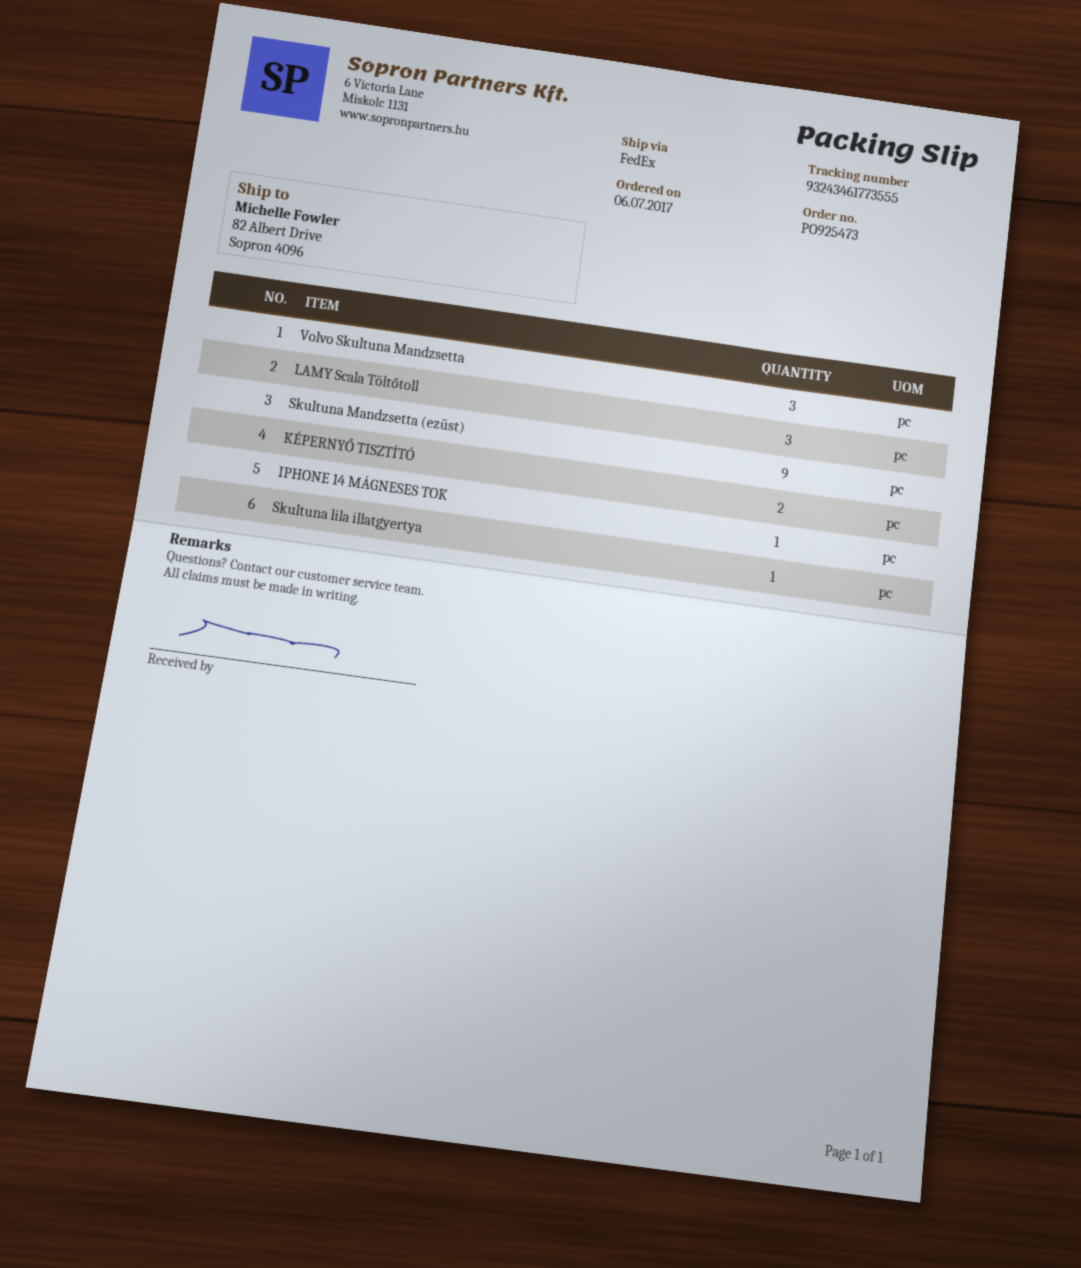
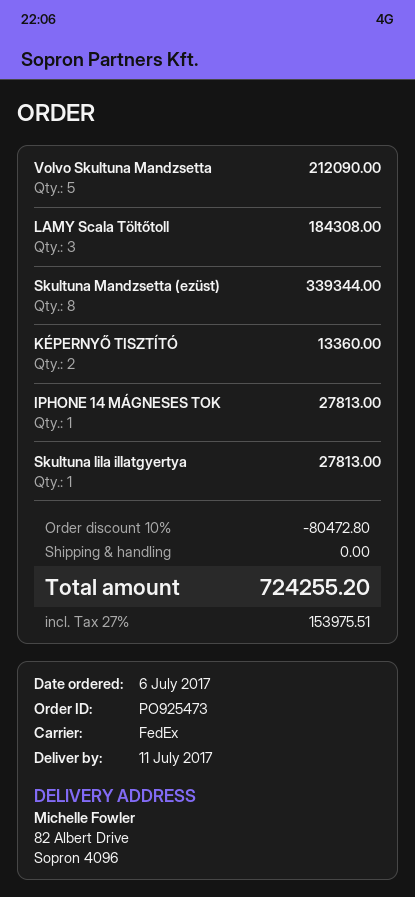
Volvo Skultuna Mandzsetta: 3 -> 5
Skultuna Mandzsetta (ezüst): 9 -> 8

